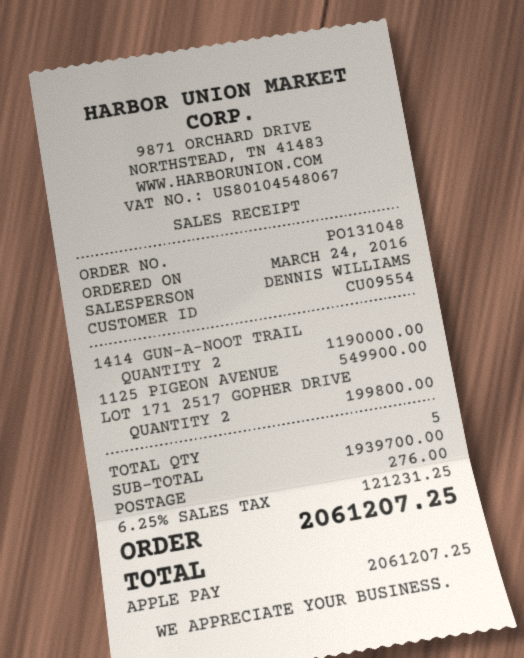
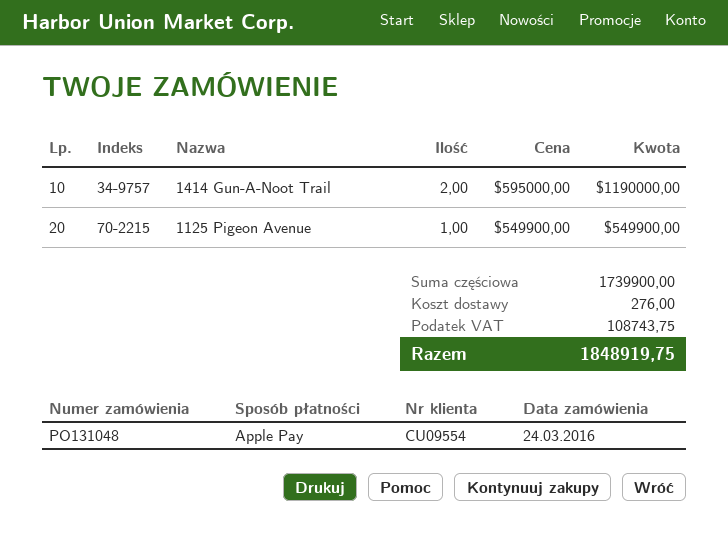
LOT 171 2517 GOPHER DRIVE: 2 for 199800.00 -> none
subtotal: 1939700.00 -> 1739900.00
tax: 121231.25 -> 108743.75
total: 2061207.25 -> 1848919.75

